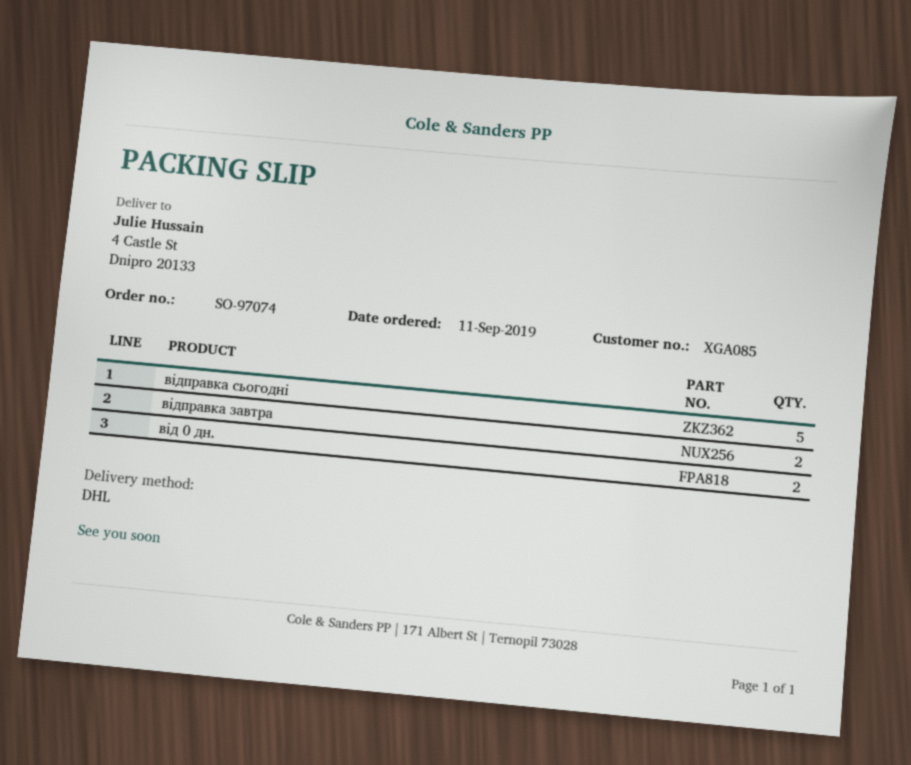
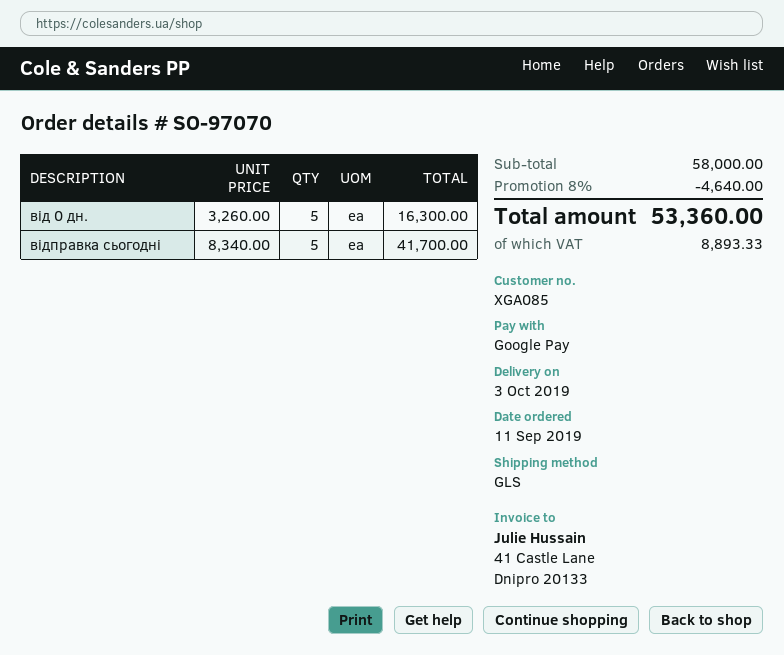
order number: SO-97074 -> SO-97070
shipping method: DHL -> GLS
відправка завтра: 2 -> none
від 0 дн.: 2 -> 5

